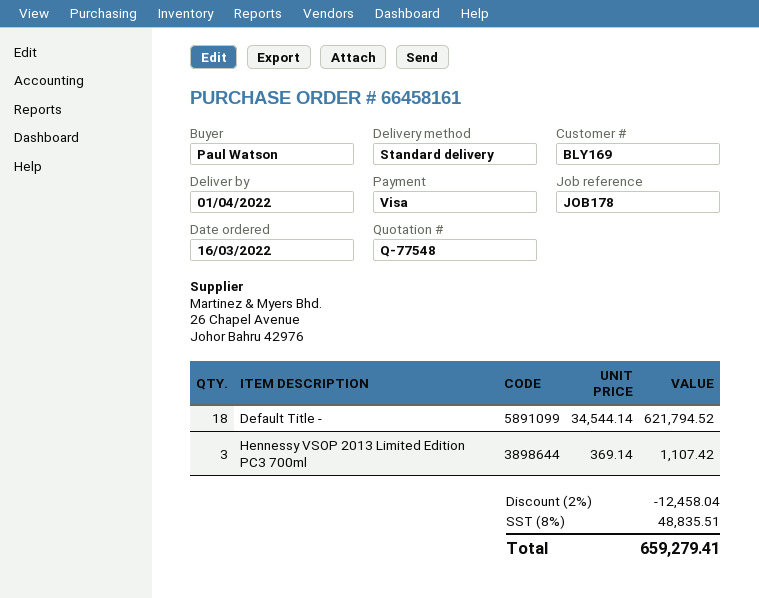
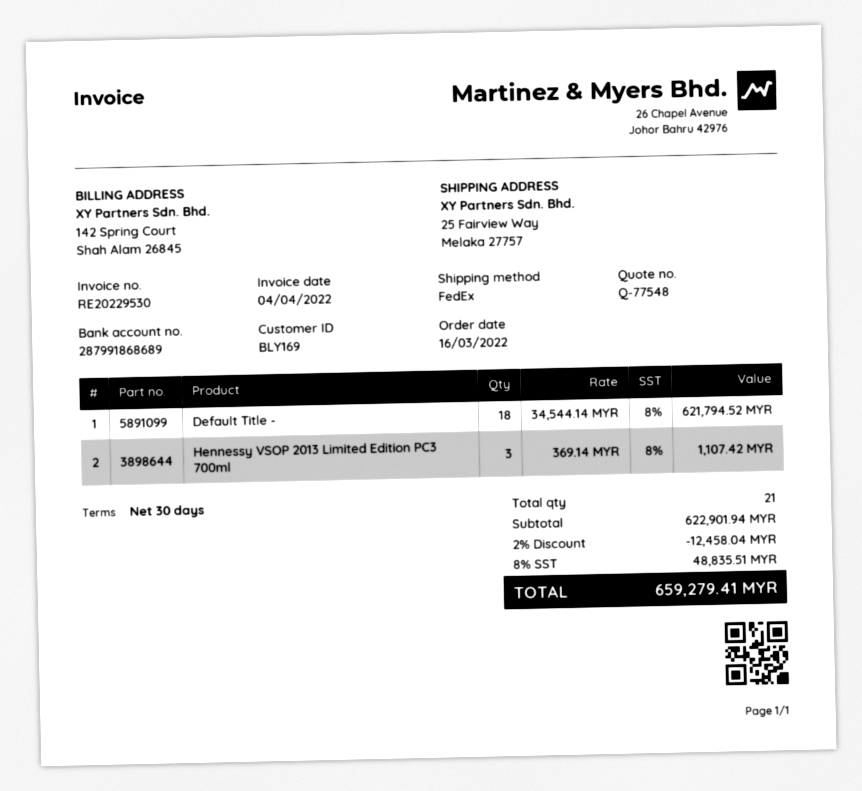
shipping method: standard -> FedEx

